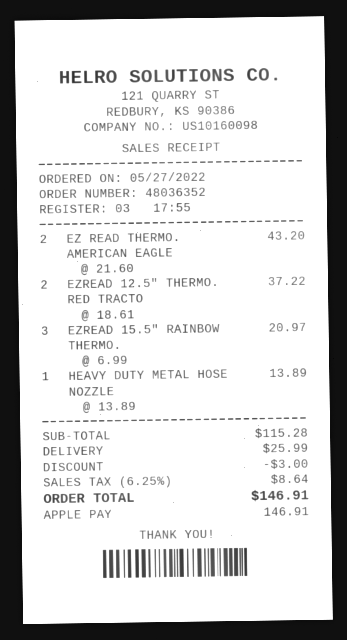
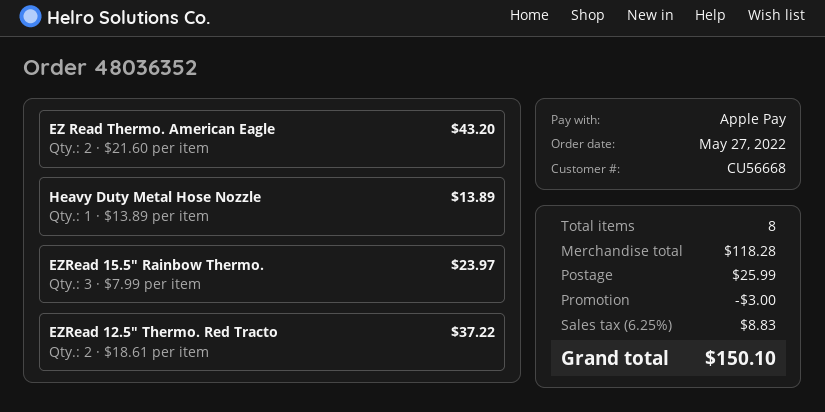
EZREAD 15.5″ RAINBOW THERMO.: 3 x 6.99 = 20.97 -> 3 x 7.99 = 23.97
subtotal: 115.28 -> 118.28
tax: 6.25% = 8.64 -> 6.25% = 8.83
total: 146.91 -> 150.10

